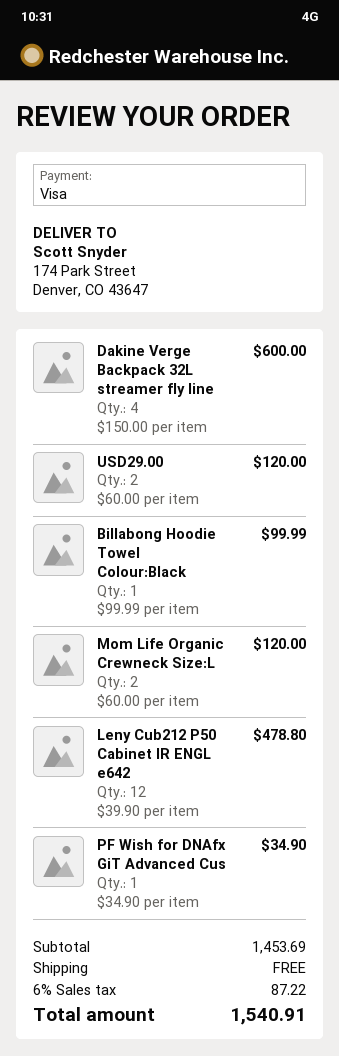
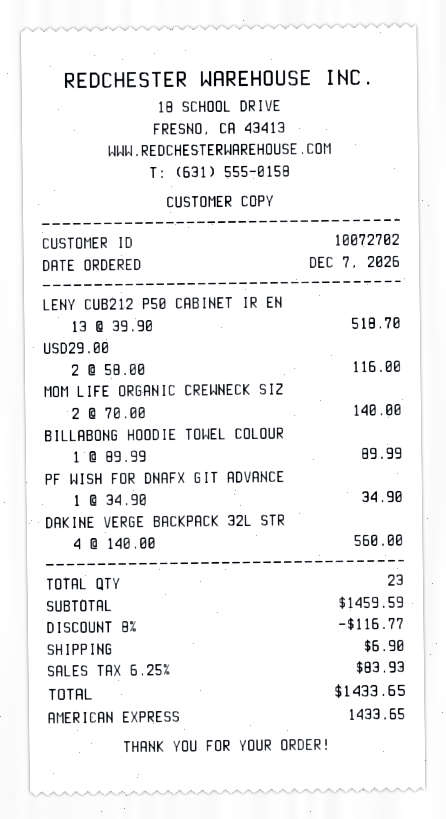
payment method: Visa -> American Express
Dakine Verge Backpack 32L streamer fly line: 4 x 150.00 = 600.00 -> 4 x 140.00 = 560.00
USD29.00: 2 x 60.00 = 120.00 -> 2 x 58.00 = 116.00
Billabong Hoodie Towel Colour:Black: 1 x 99.99 = 99.99 -> 1 x 89.99 = 89.99
Mom Life Organic Crewneck Size:L: 2 x 60.00 = 120.00 -> 2 x 70.00 = 140.00
Leny Cub212 P50 Cabinet IR ENGL e642: 12 x 39.90 = 478.80 -> 13 x 39.90 = 518.70
subtotal: 1453.69 -> 1459.59
discount: none -> 8% = 116.77
shipping: 0.00 -> 6.90
tax: 6% = 87.22 -> 6.25% = 83.93
total: 1540.91 -> 1433.65

